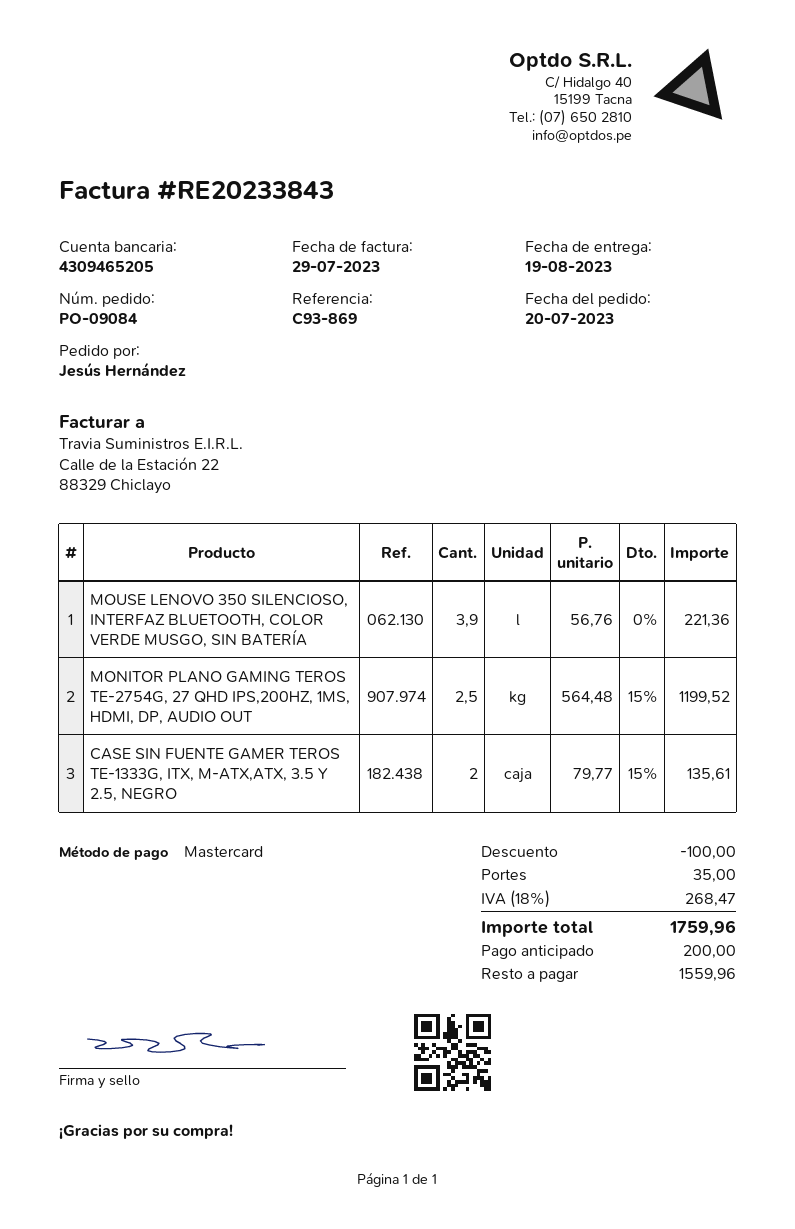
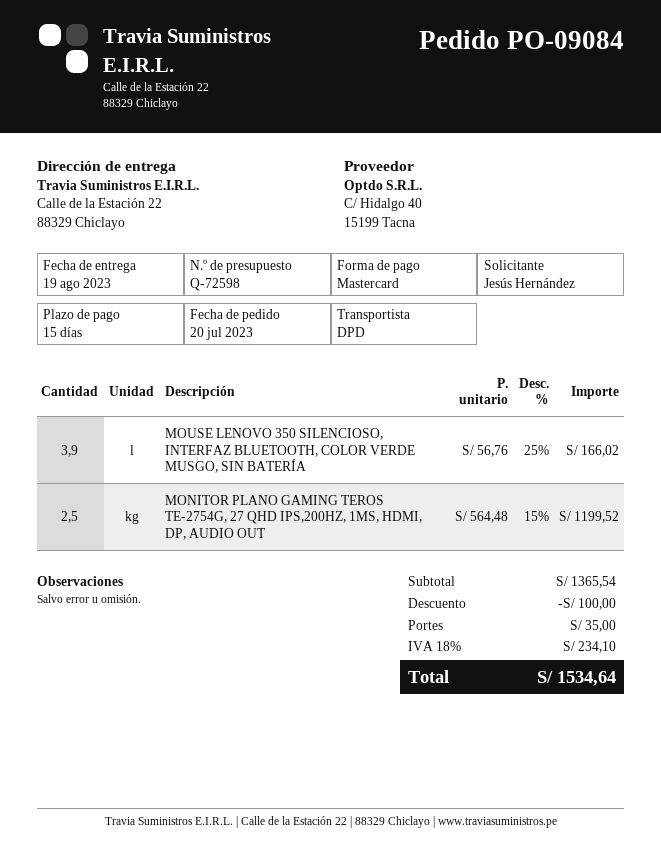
MOUSE LENOVO 350 SILENCIOSO, INTERFAZ BLUETOOTH, COLOR VERDE MUSGO, SIN BATERÍA: 3.9 x 56.76 = 221.36 -> 3.9 x 56.76 - 25% = 166.02
CASE SIN FUENTE GAMER TEROS TE-1333G, ITX, M-ATX,ATX, 3.5 Y 2.5, NEGRO: 2 x 79.77 - 15% = 135.61 -> none
tax: 18% = 268.47 -> 18% = 234.10
total: 1759.96 -> 1534.64

